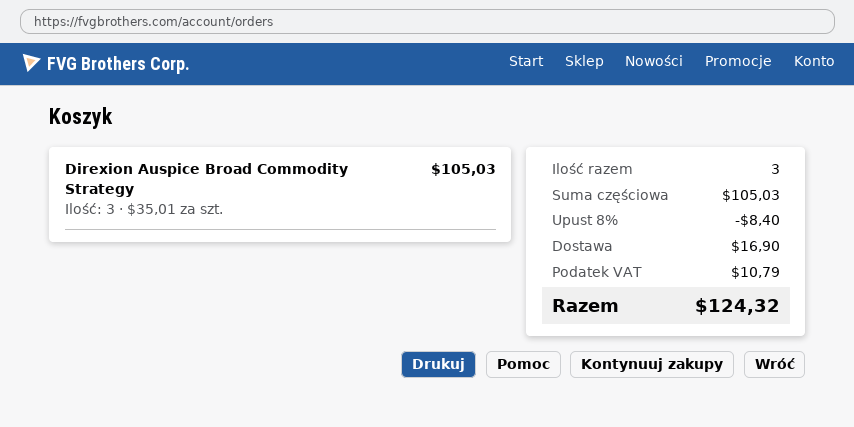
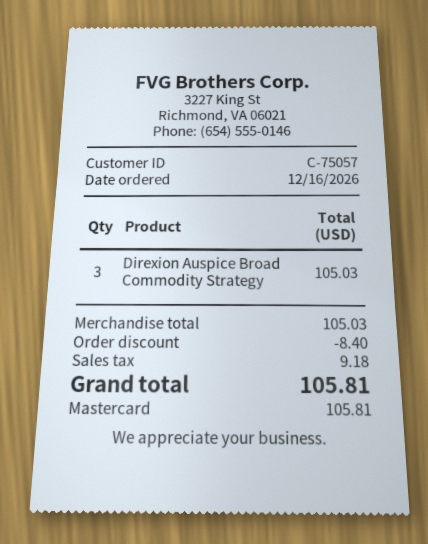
shipping: 16.90 -> none
tax: 10.79 -> 9.18
total: 124.32 -> 105.81

